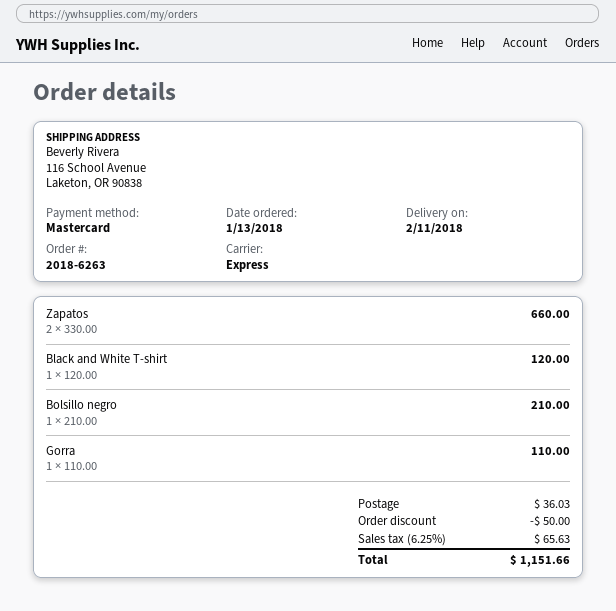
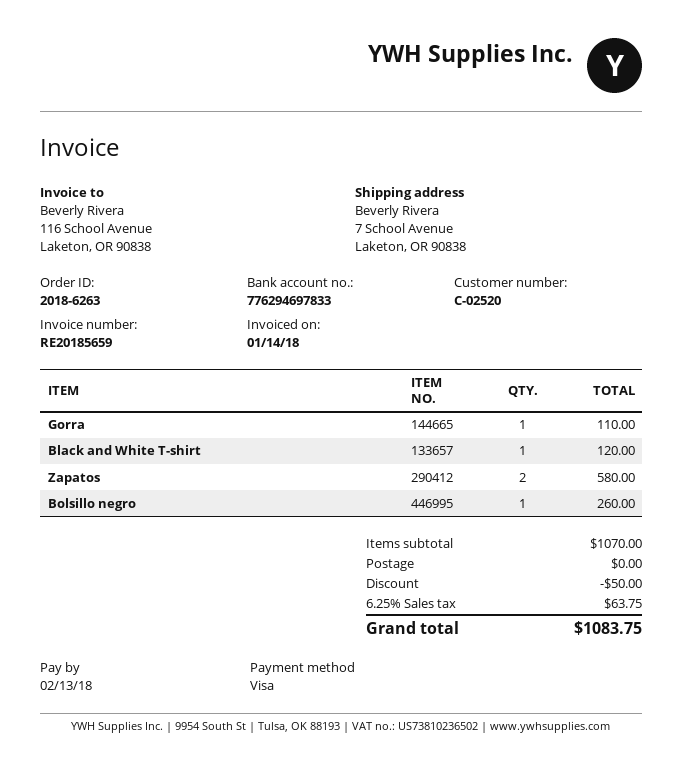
payment method: Mastercard -> Visa
ship to: 116 School Avenue, Laketon, OR 90838 -> 7 School Avenue, Laketon, OR 90838
Zapatos: 2 for 660.00 -> 2 for 580.00
Bolsillo negro: 1 for 210.00 -> 1 for 260.00
shipping: 36.03 -> 0.00
tax: 6.25% = 65.63 -> 6.25% = 63.75
total: 1151.66 -> 1083.75

